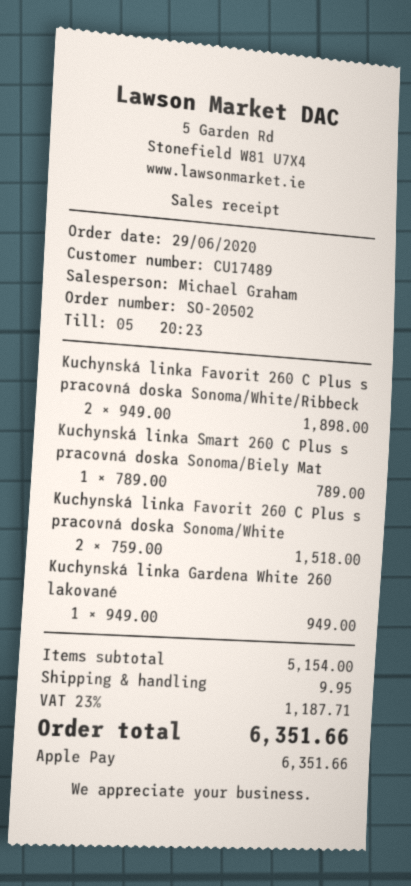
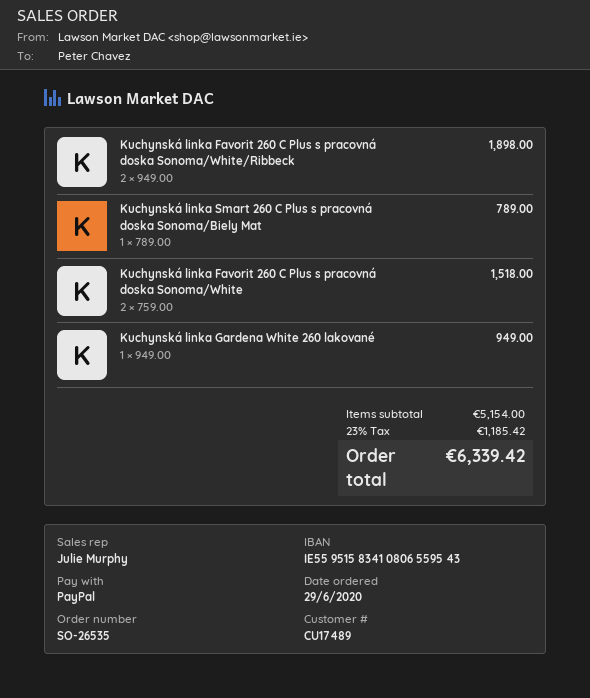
order number: SO-20502 -> SO-26535
sales rep: Michael Graham -> Julie Murphy
payment method: Apple Pay -> PayPal
shipping: 9.95 -> none
tax: 23% = 1187.71 -> 23% = 1185.42
total: 6351.66 -> 6339.42

